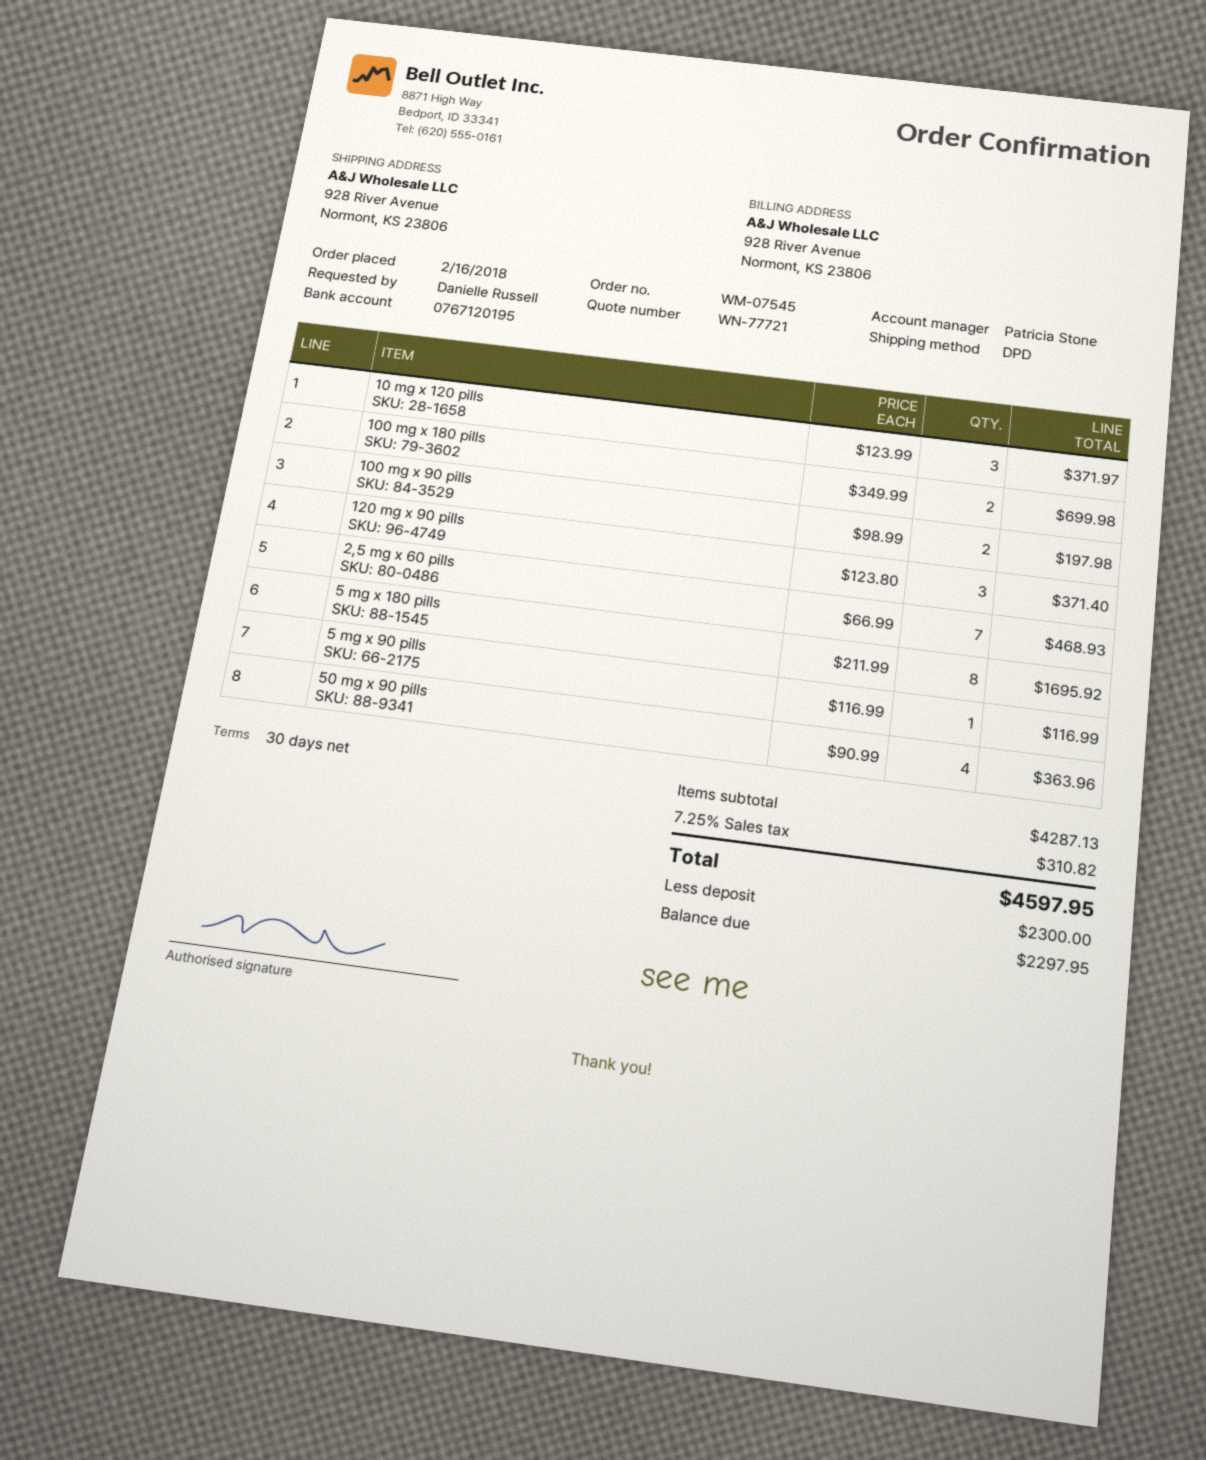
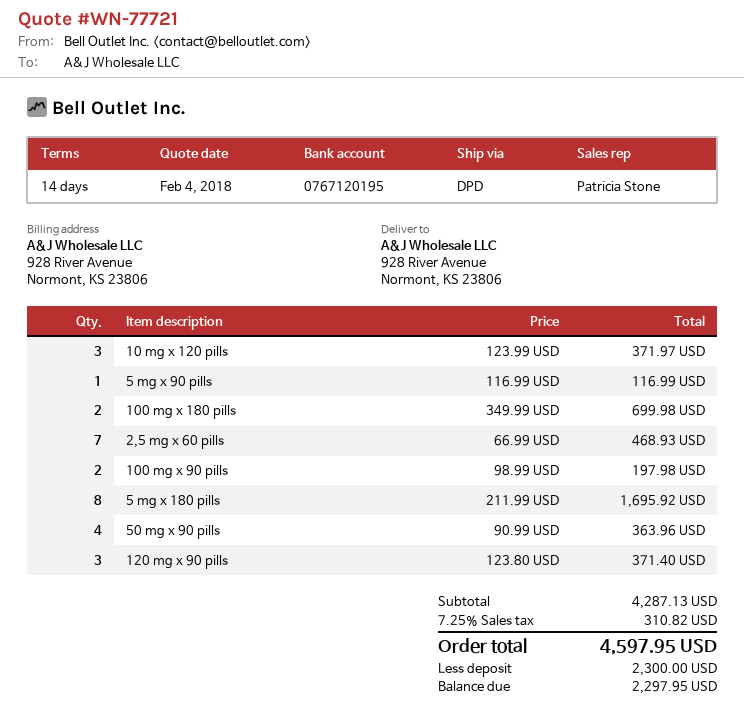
payment terms: 30 days -> 14 days

